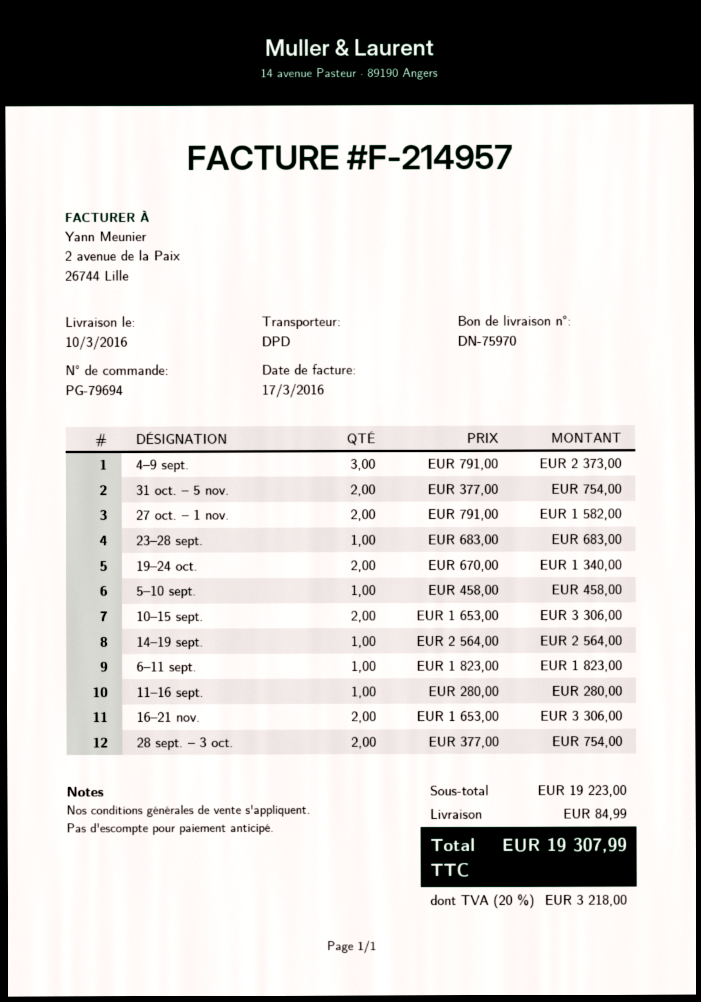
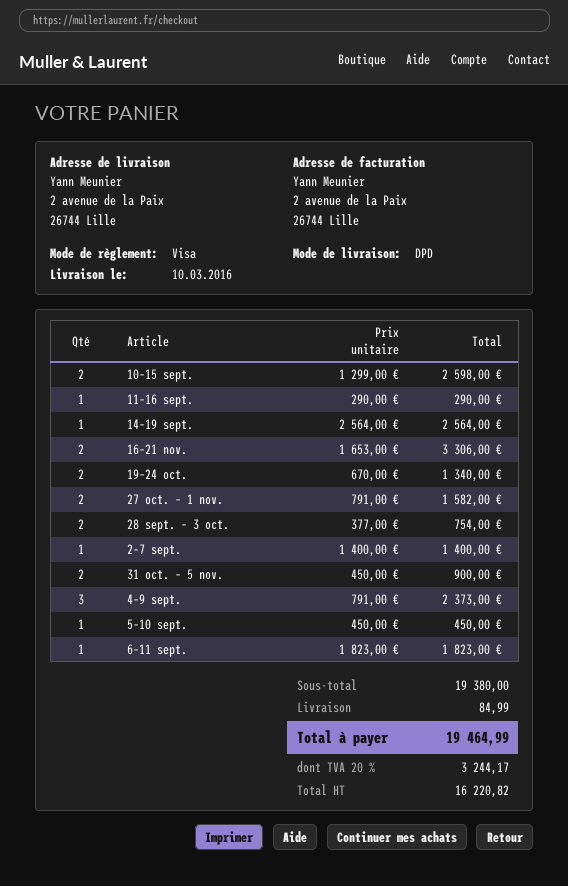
31 oct. – 5 nov.: 2 x 377.00 = 754.00 -> 2 x 450.00 = 900.00
23–28 sept.: 1 x 683.00 = 683.00 -> none
5–10 sept.: 1 x 458.00 = 458.00 -> 1 x 450.00 = 450.00
10–15 sept.: 2 x 1653.00 = 3306.00 -> 2 x 1299.00 = 2598.00
11–16 sept.: 1 x 280.00 = 280.00 -> 1 x 290.00 = 290.00
2–7 sept.: none -> 1 x 1400.00 = 1400.00
subtotal: 19223.00 -> 19380.00
tax: 20% = 3218.00 -> 20% = 3244.17
total: 19307.99 -> 19464.99

